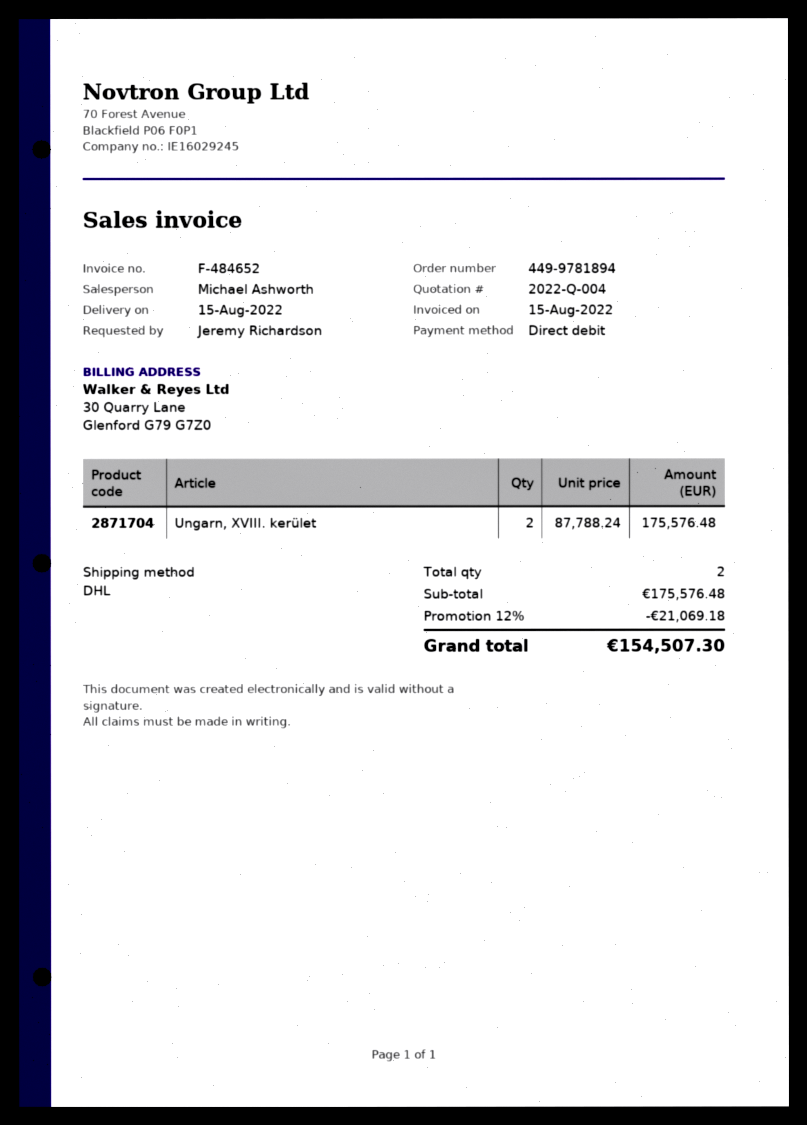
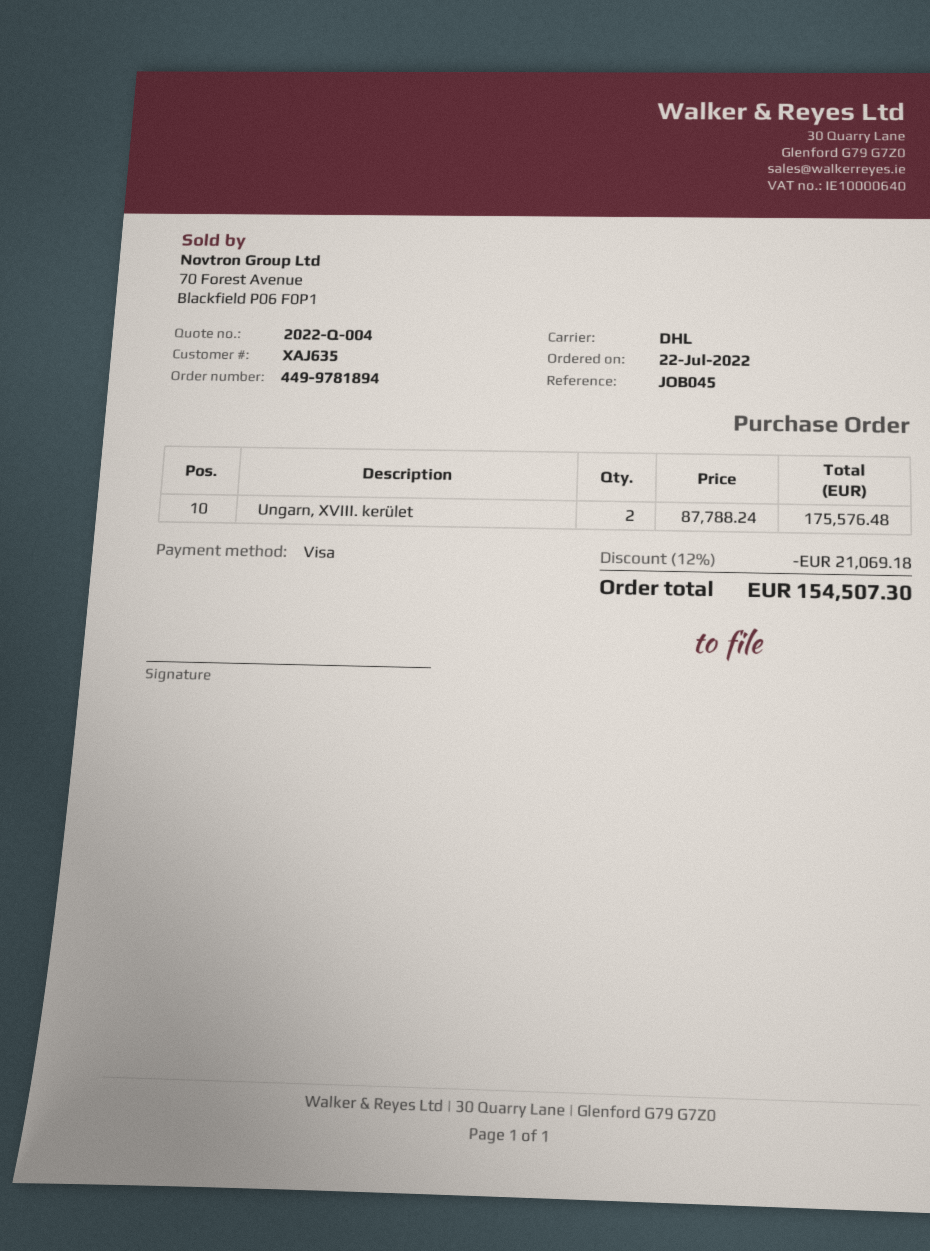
payment method: direct debit -> Visa

